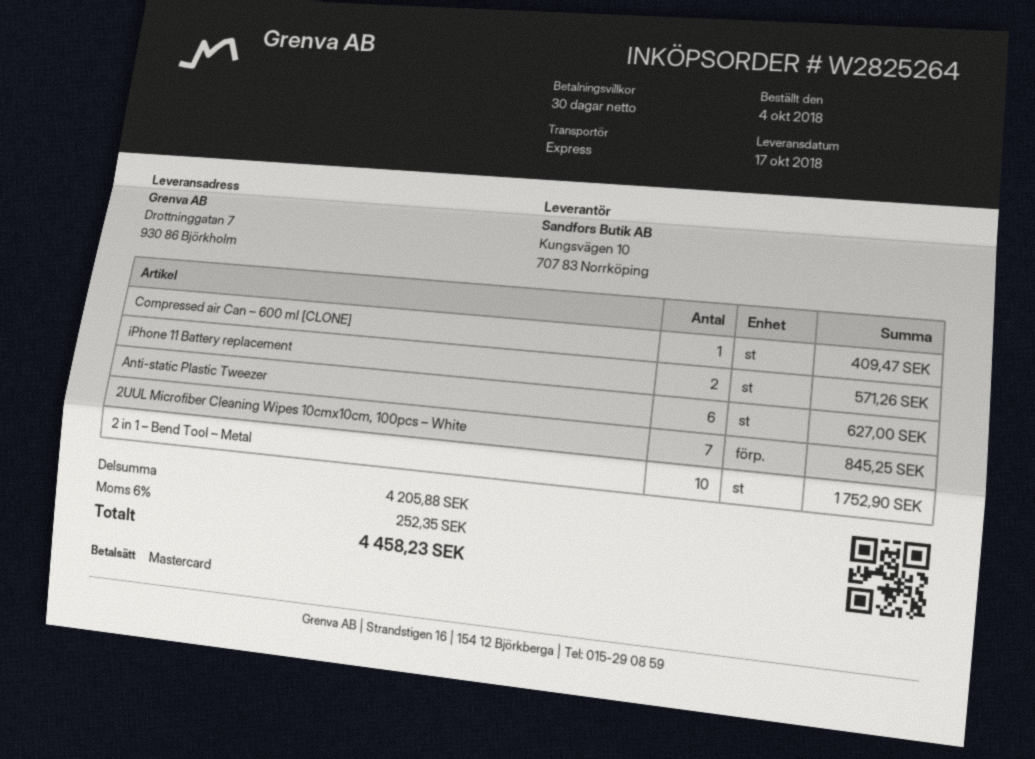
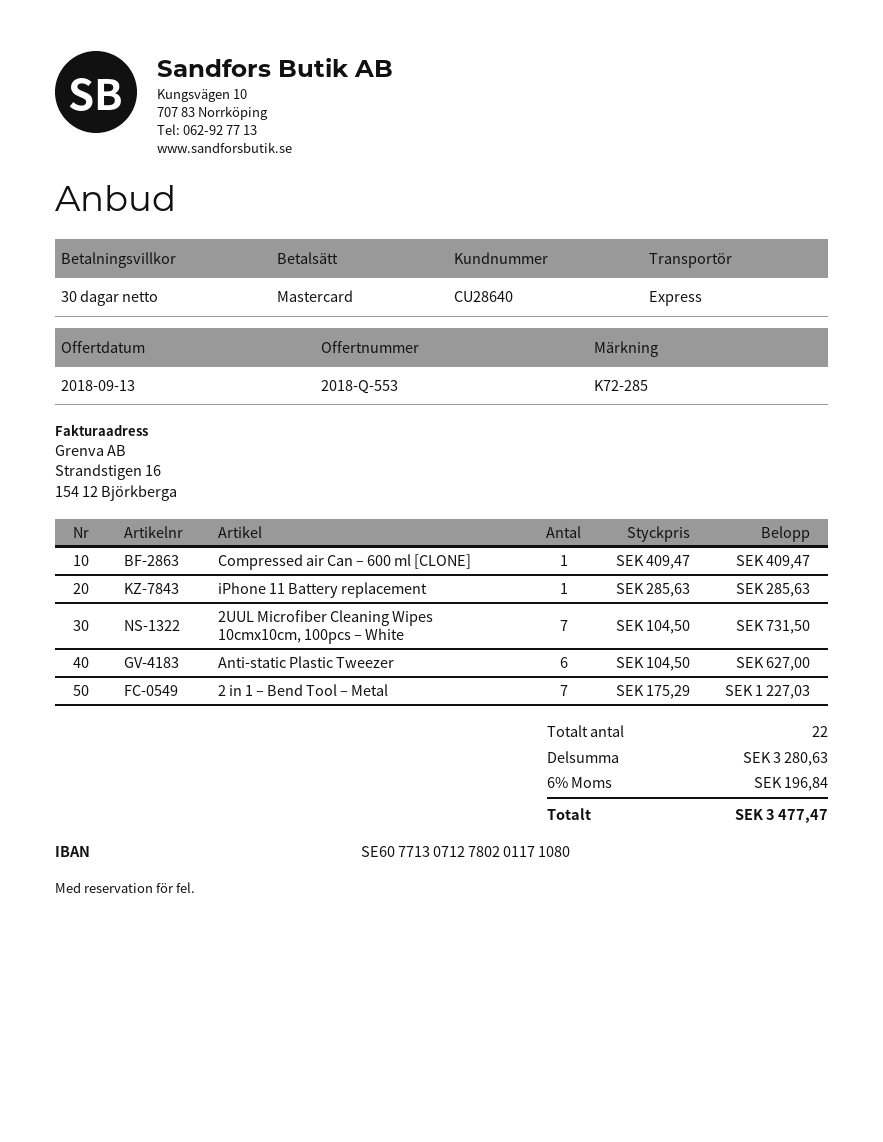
iPhone 11 Battery replacement: 2 for 571.26 -> 1 for 285.63
2UUL Microfiber Cleaning Wipes 10cmx10cm, 100pcs – White: 7 for 845.25 -> 7 for 731.50
2 in 1 – Bend Tool – Metal: 10 for 1752.90 -> 7 for 1227.03
subtotal: 4205.88 -> 3280.63
tax: 6% = 252.35 -> 6% = 196.84
total: 4458.23 -> 3477.47

